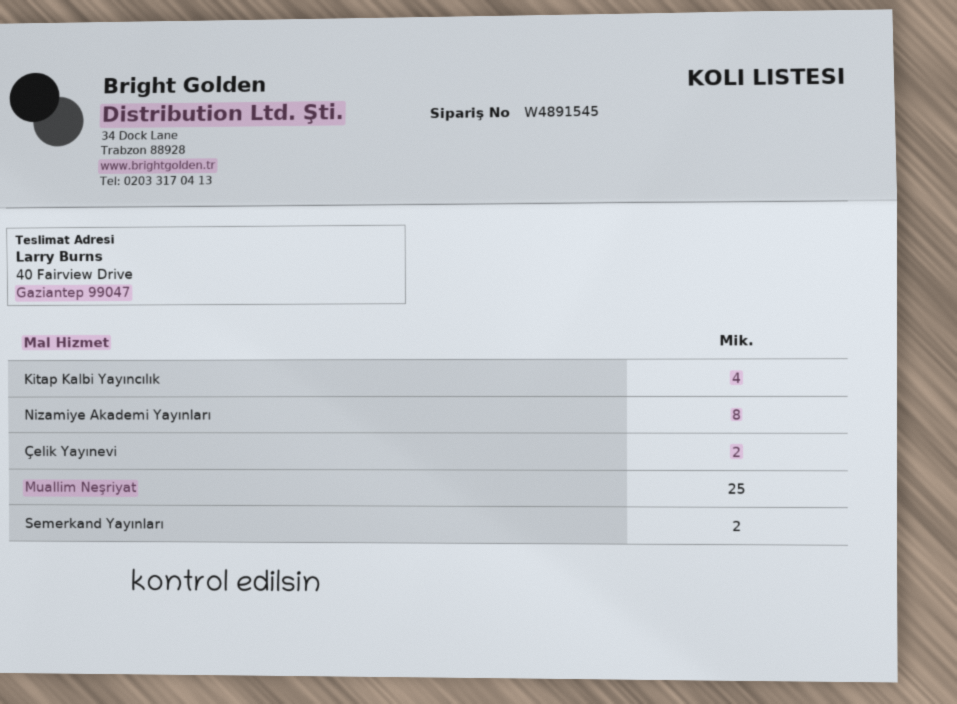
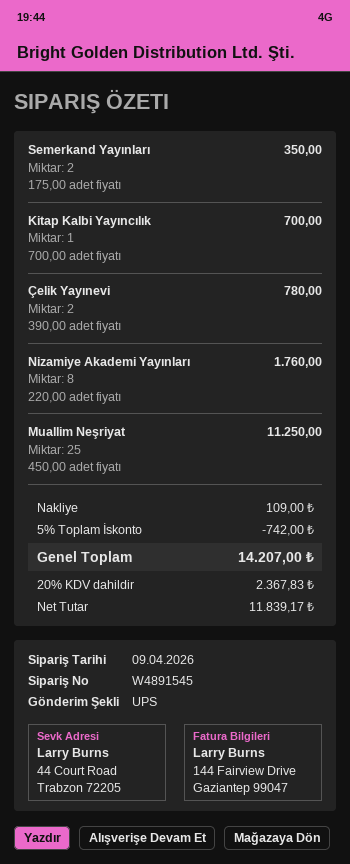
ship to: 40 Fairview Drive, Gaziantep 99047 -> 44 Court Road, Trabzon 72205
Kitap Kalbi Yayıncılık: 4 -> 1

